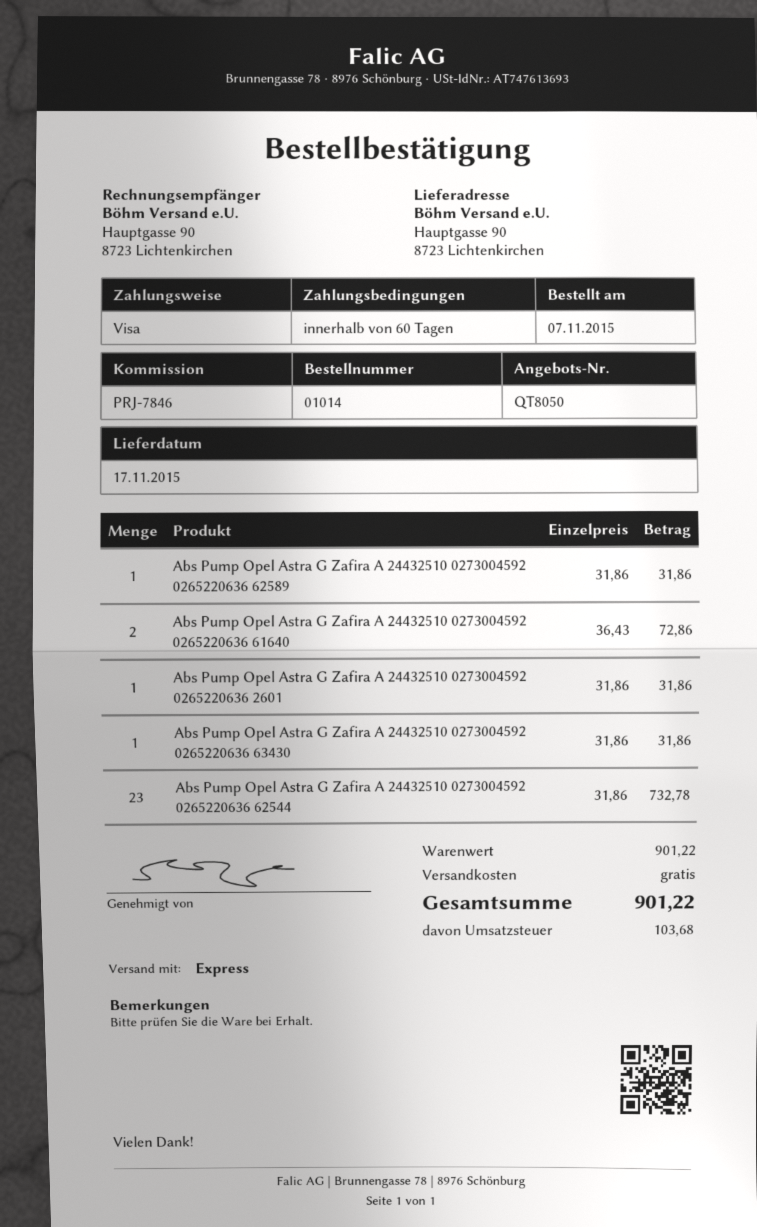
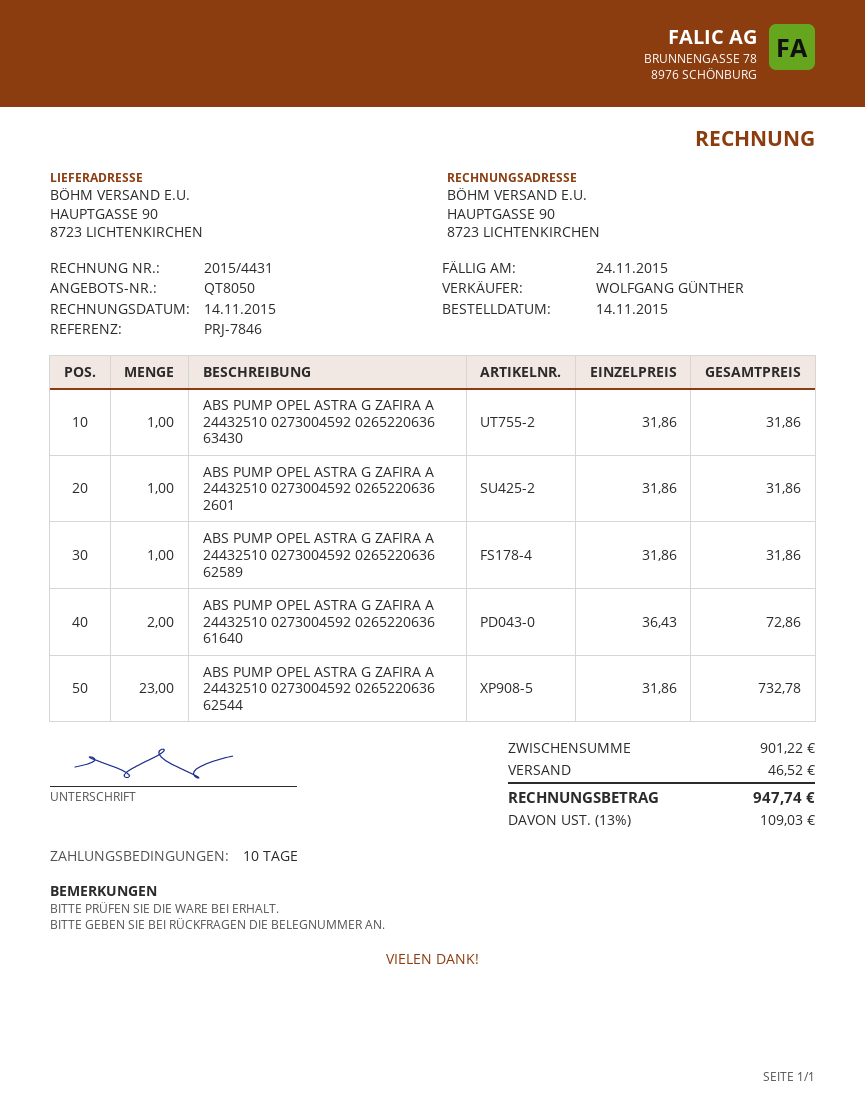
order date: 2015-11-07 -> 2015-11-14
payment terms: 60 days -> 10 days
shipping: 0.00 -> 46.52
tax: 103.68 -> 109.03
total: 901.22 -> 947.74

